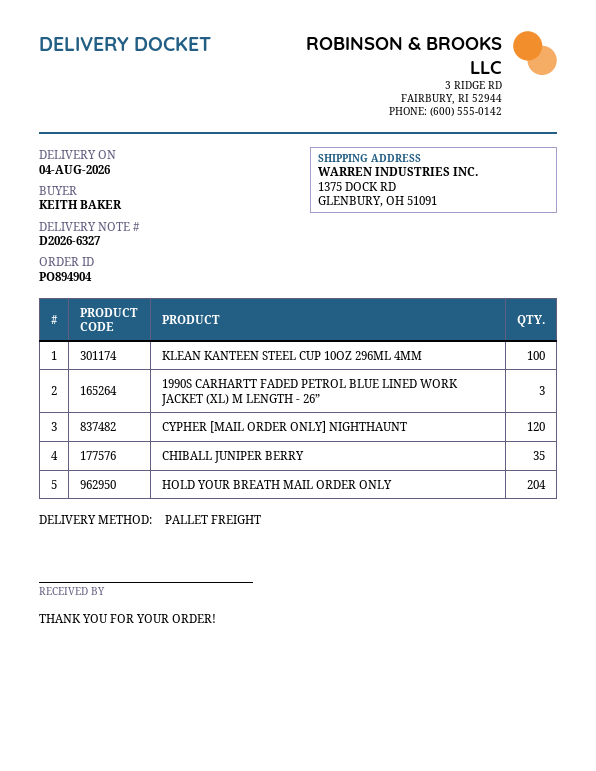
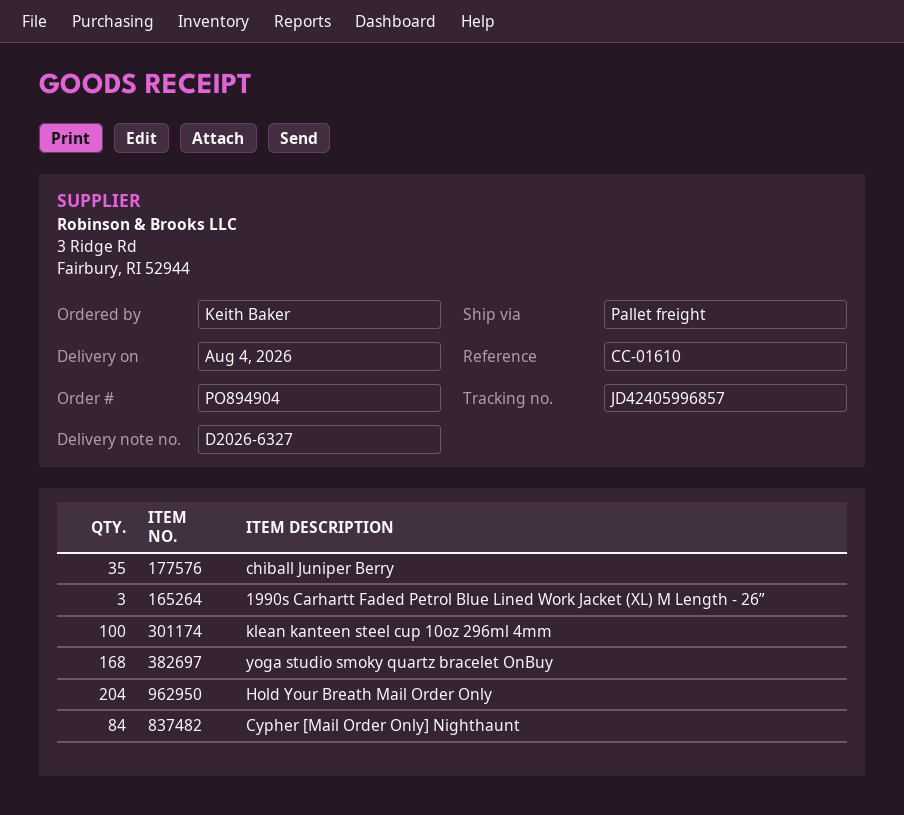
CYPHER [MAIL ORDER ONLY] NIGHTHAUNT: 120 -> 84
yoga studio smoky quartz bracelet OnBuy: none -> 168

